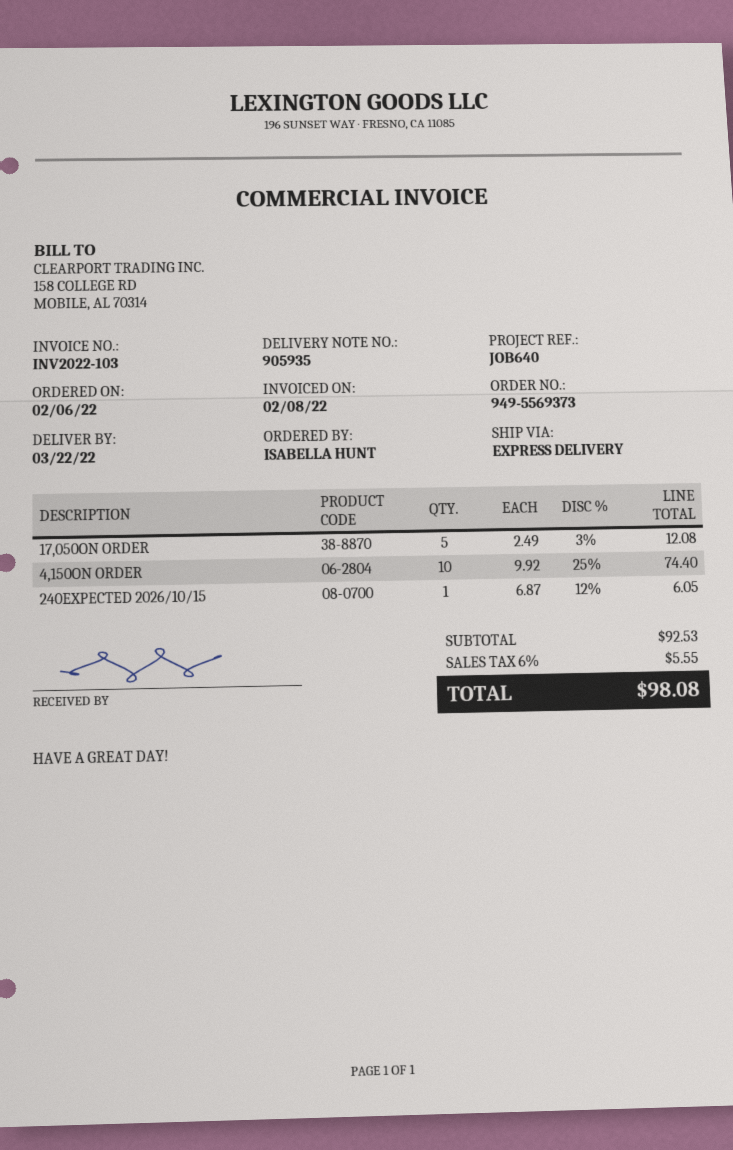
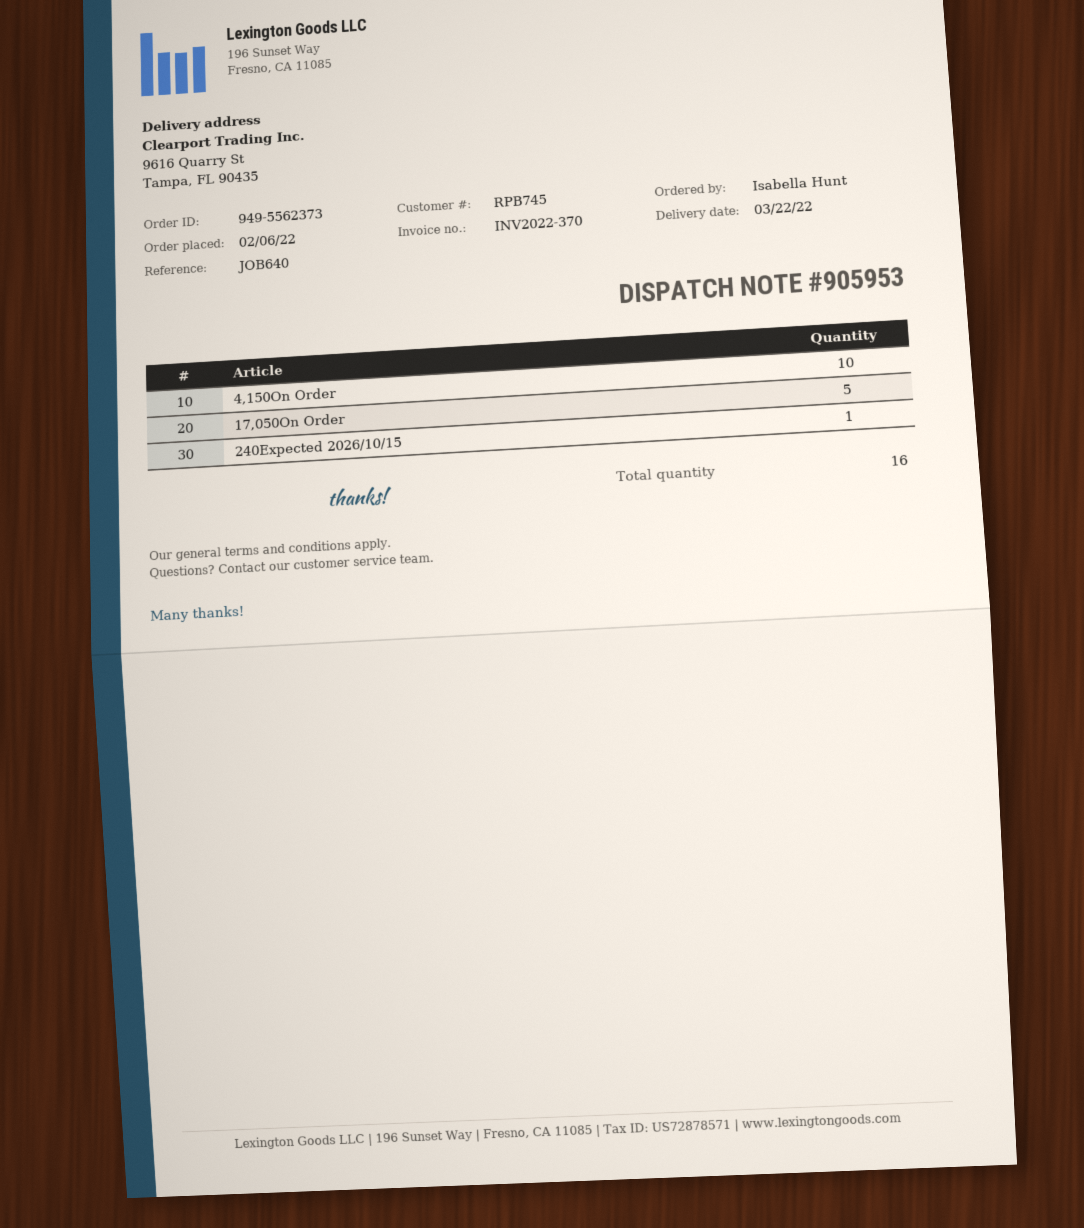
order number: 949-5569373 -> 949-5562373
delivery note number: 905935 -> 905953
invoice number: INV2022-103 -> INV2022-370

